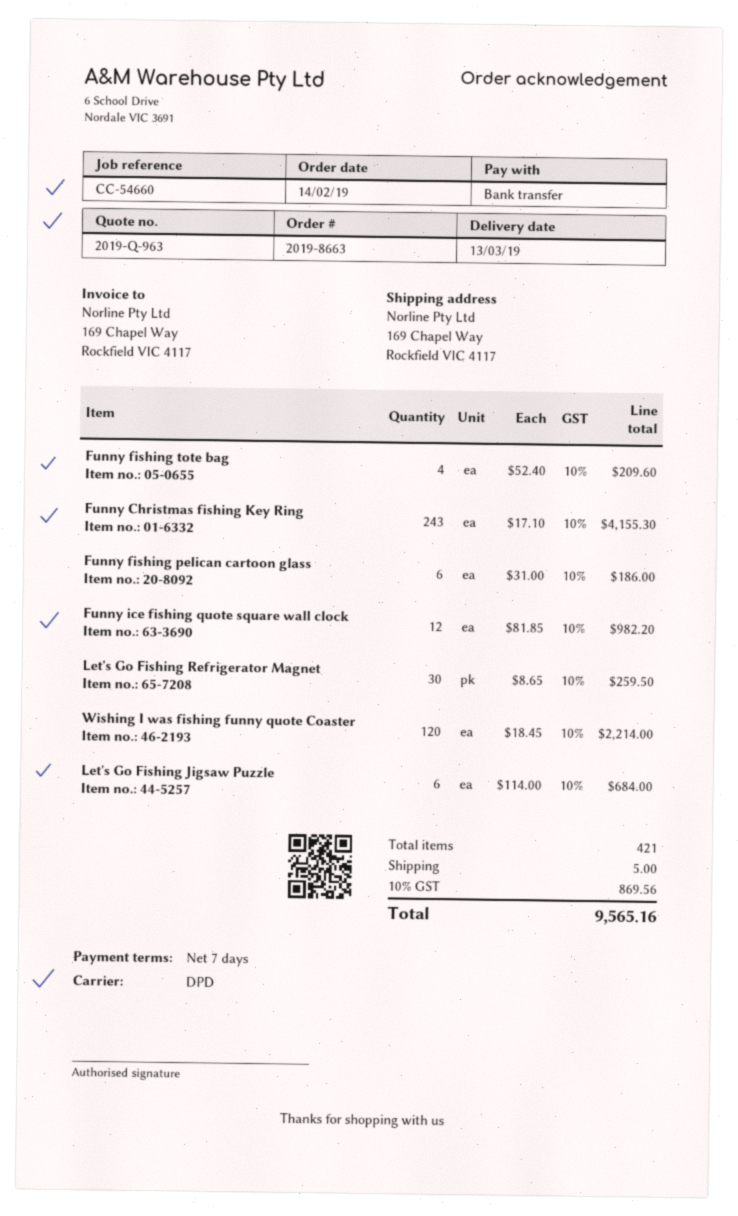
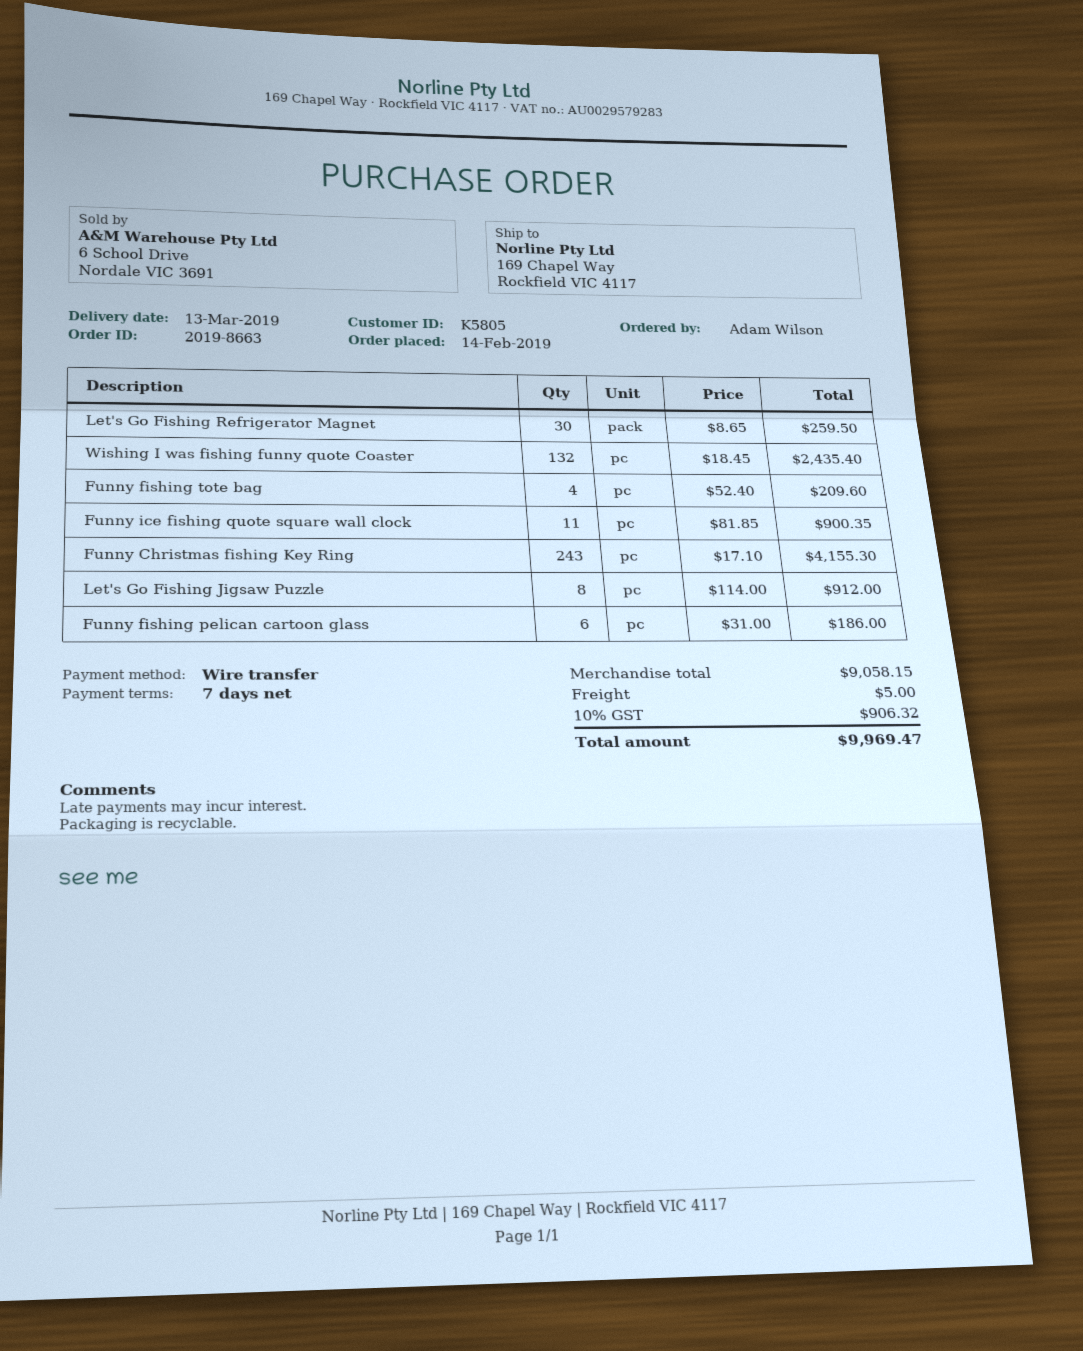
Funny ice fishing quote square wall clock: 12 x 81.85 = 982.20 -> 11 x 81.85 = 900.35
Wishing I was fishing funny quote Coaster: 120 x 18.45 = 2214.00 -> 132 x 18.45 = 2435.40
Let's Go Fishing Jigsaw Puzzle: 6 x 114.00 = 684.00 -> 8 x 114.00 = 912.00
tax: 10% = 869.56 -> 10% = 906.32
total: 9565.16 -> 9969.47

